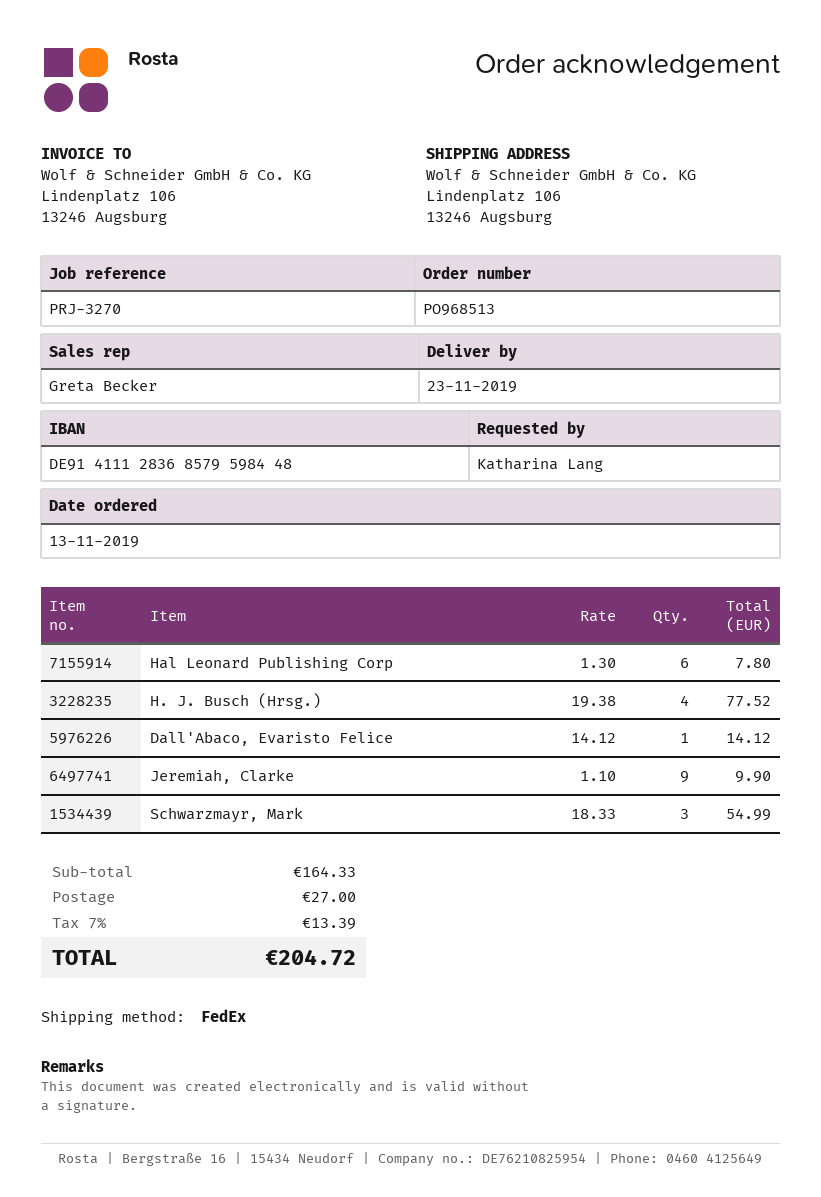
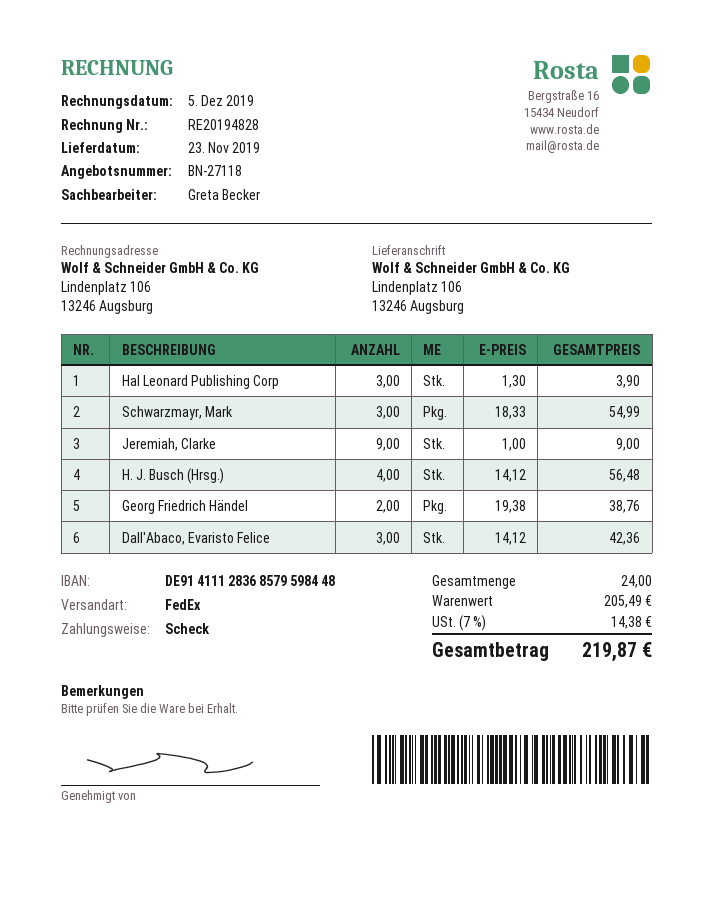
Hal Leonard Publishing Corp: 6 x 1.30 = 7.80 -> 3 x 1.30 = 3.90
H. J. Busch (Hrsg.): 4 x 19.38 = 77.52 -> 4 x 14.12 = 56.48
Dall'Abaco, Evaristo Felice: 1 x 14.12 = 14.12 -> 3 x 14.12 = 42.36
Jeremiah, Clarke: 9 x 1.10 = 9.90 -> 9 x 1.00 = 9.00
Georg Friedrich Händel: none -> 2 x 19.38 = 38.76
subtotal: 164.33 -> 205.49
shipping: 27.00 -> none
tax: 7% = 13.39 -> 7% = 14.38
total: 204.72 -> 219.87

